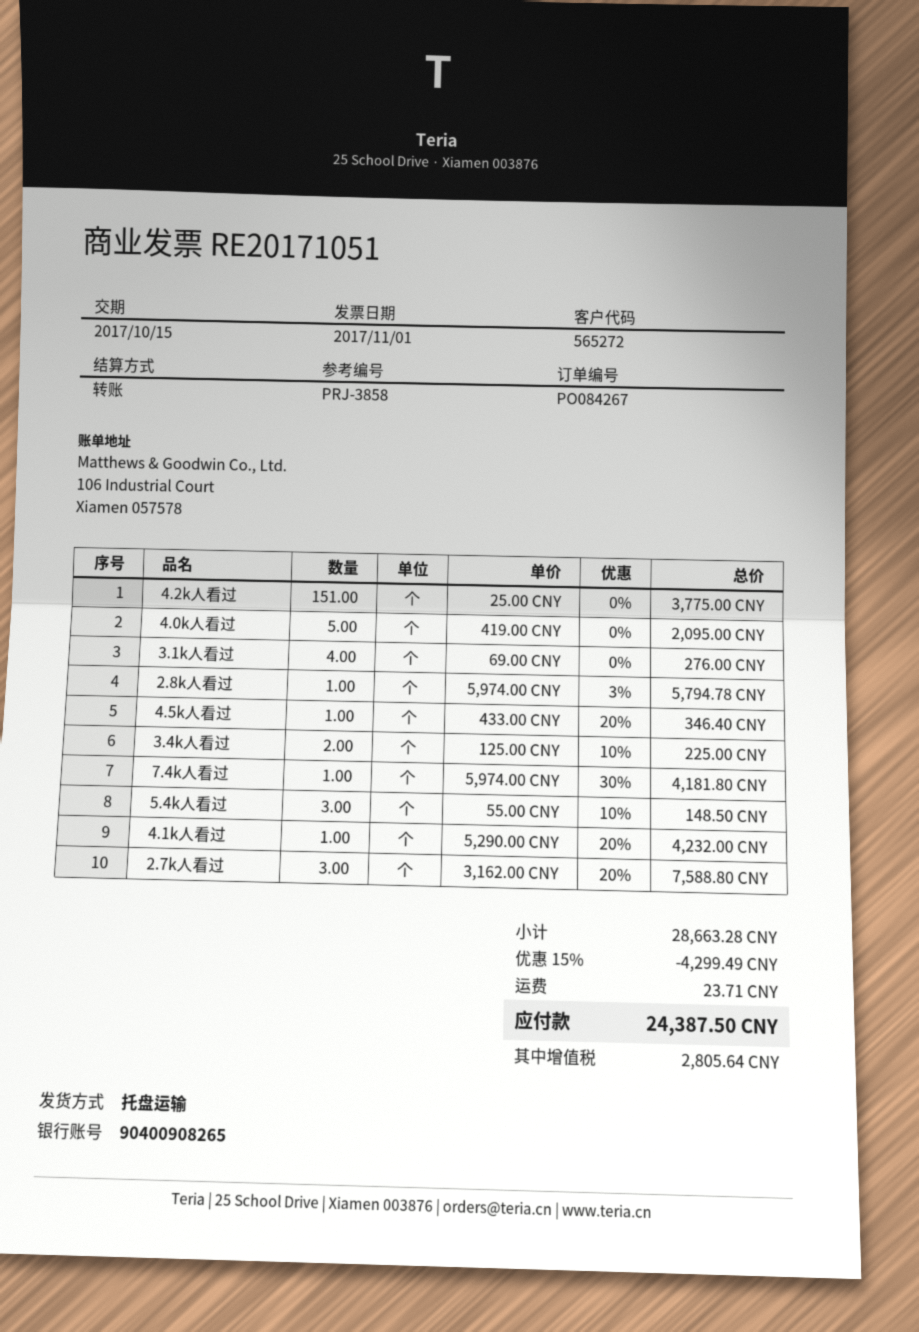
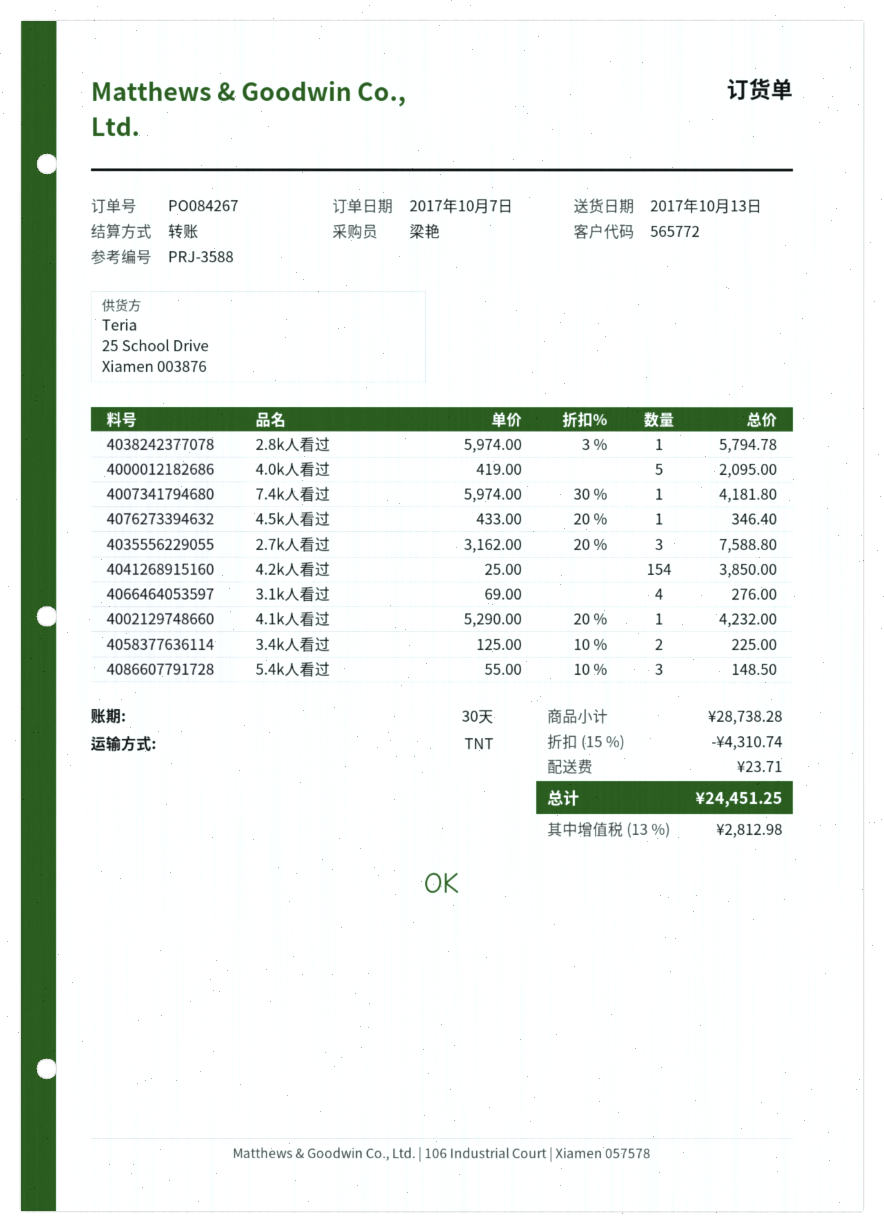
delivery date: 2017-10-15 -> 2017-10-13
customer number: 565272 -> 565772
reference: PRJ-3858 -> PRJ-3588
shipping method: pallet freight -> TNT
4.2k人看过: 151 x 25.00 = 3775.00 -> 154 x 25.00 = 3850.00
subtotal: 28663.28 -> 28738.28
discount: 15% = 4299.49 -> 15% = 4310.74
tax: 2805.64 -> 2812.98
total: 24387.50 -> 24451.25

